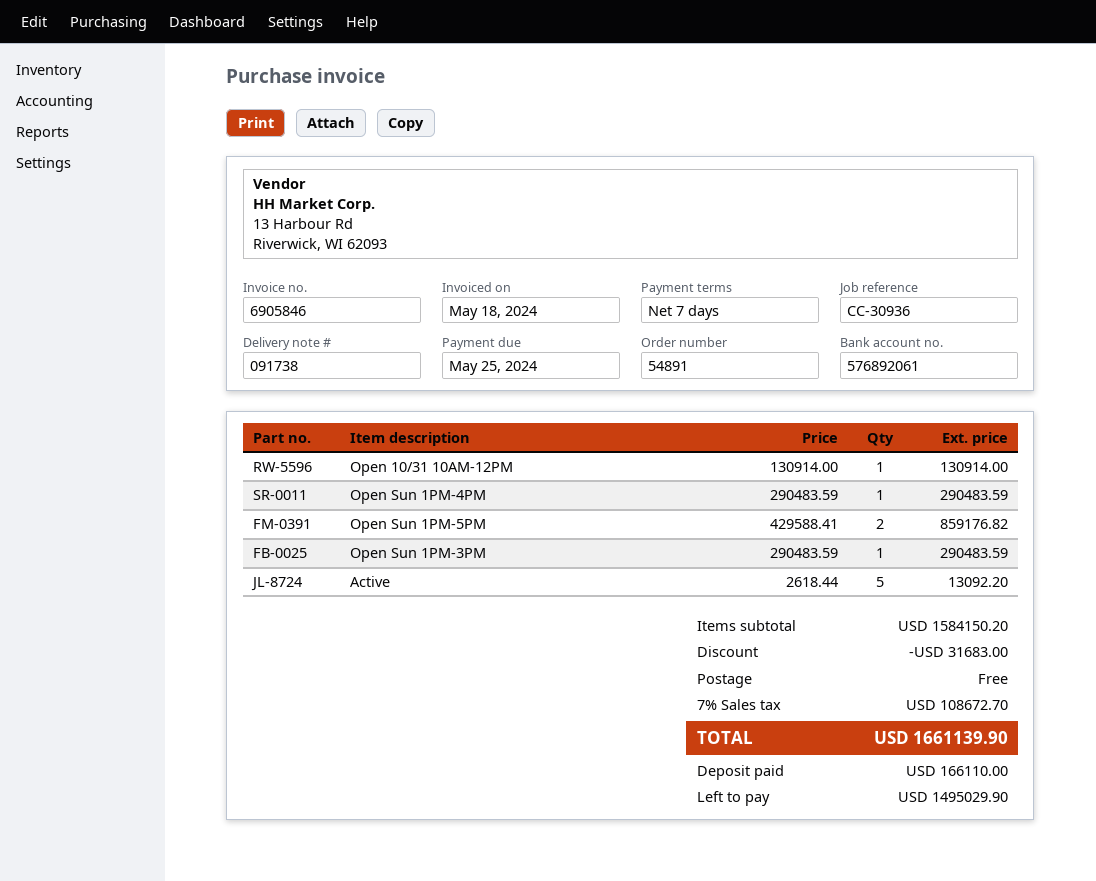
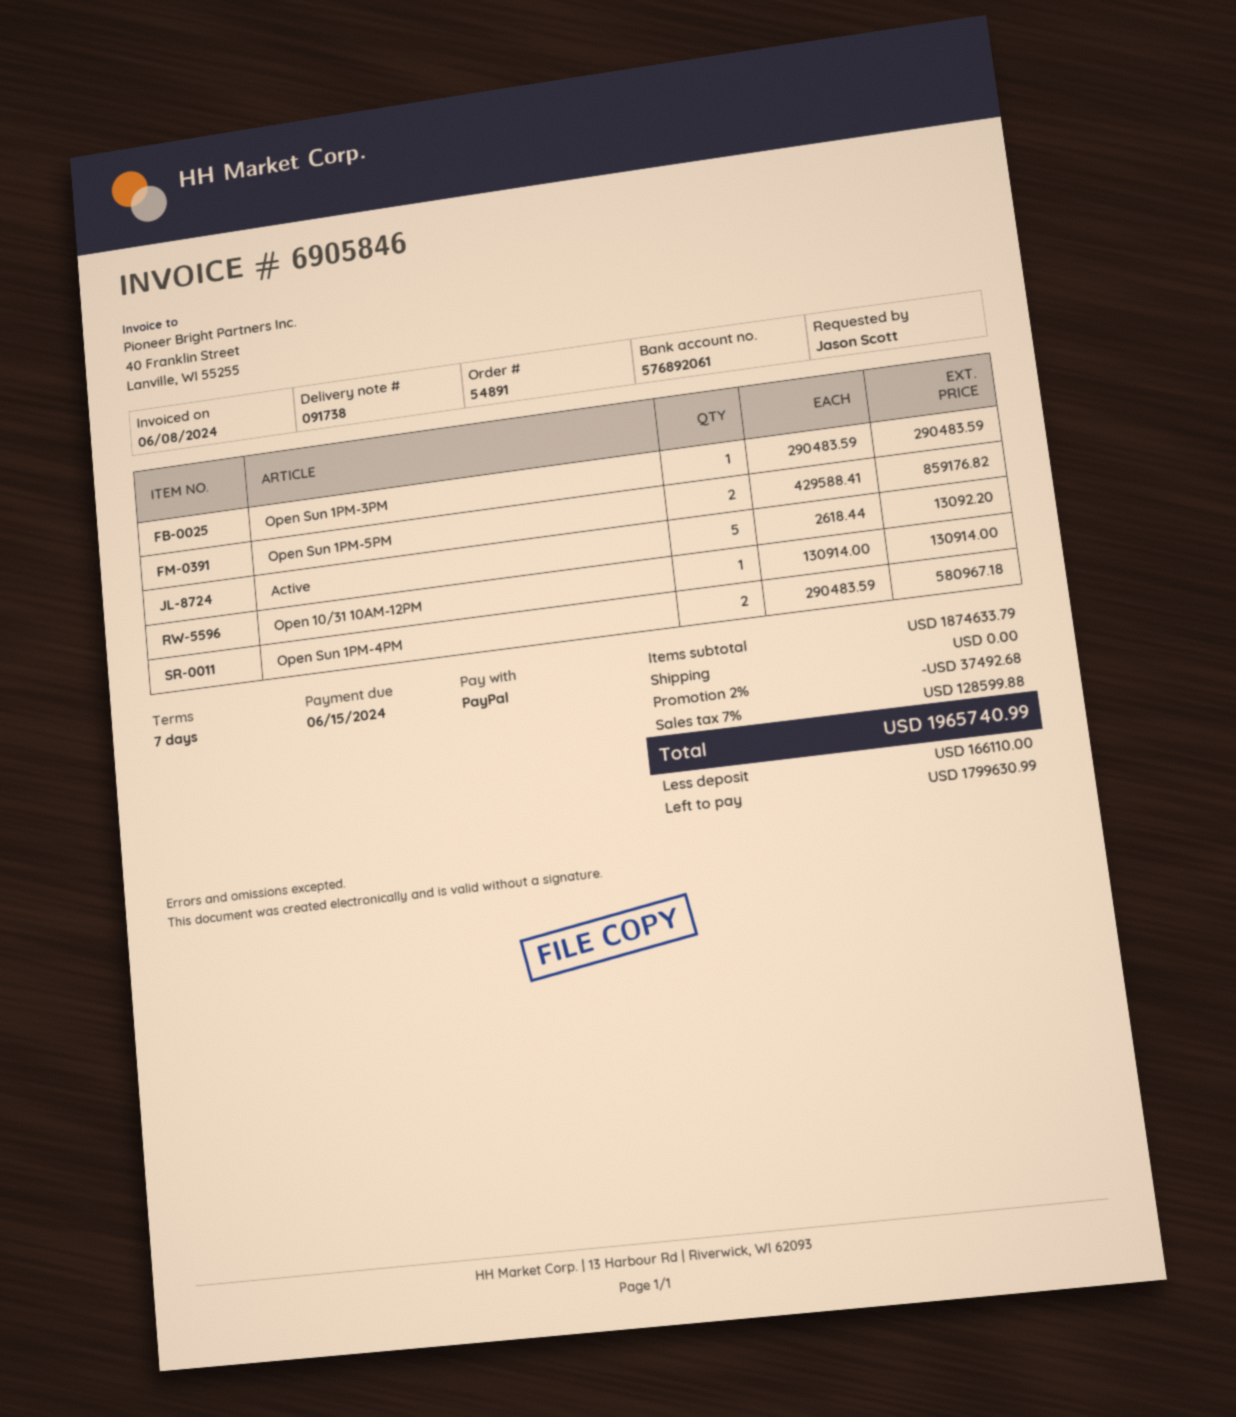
invoice date: 2024-05-18 -> 2024-06-08
due date: 2024-05-25 -> 2024-06-15
Open Sun 1PM-4PM: 1 x 290483.59 = 290483.59 -> 2 x 290483.59 = 580967.18
subtotal: 1584150.20 -> 1874633.79
discount: 31683.00 -> 37492.68
tax: 7% = 108672.70 -> 7% = 128599.88
total: 1661139.90 -> 1965740.99
balance: 1495029.90 -> 1799630.99

